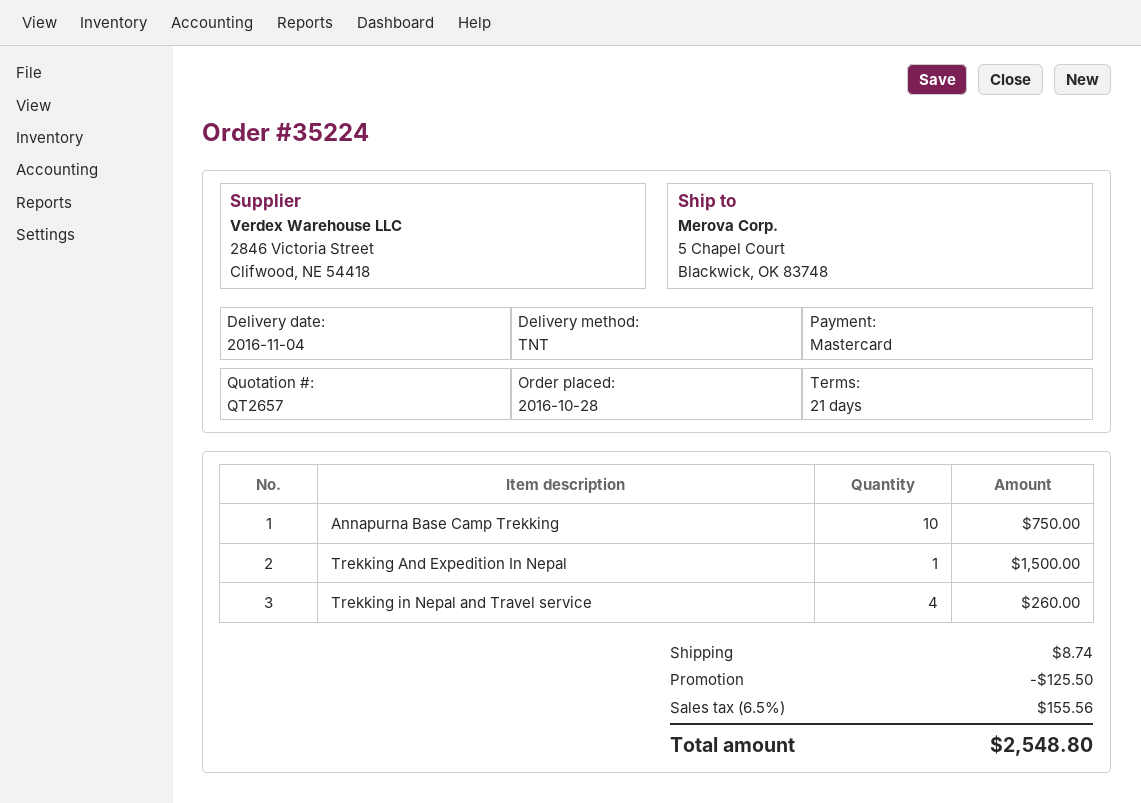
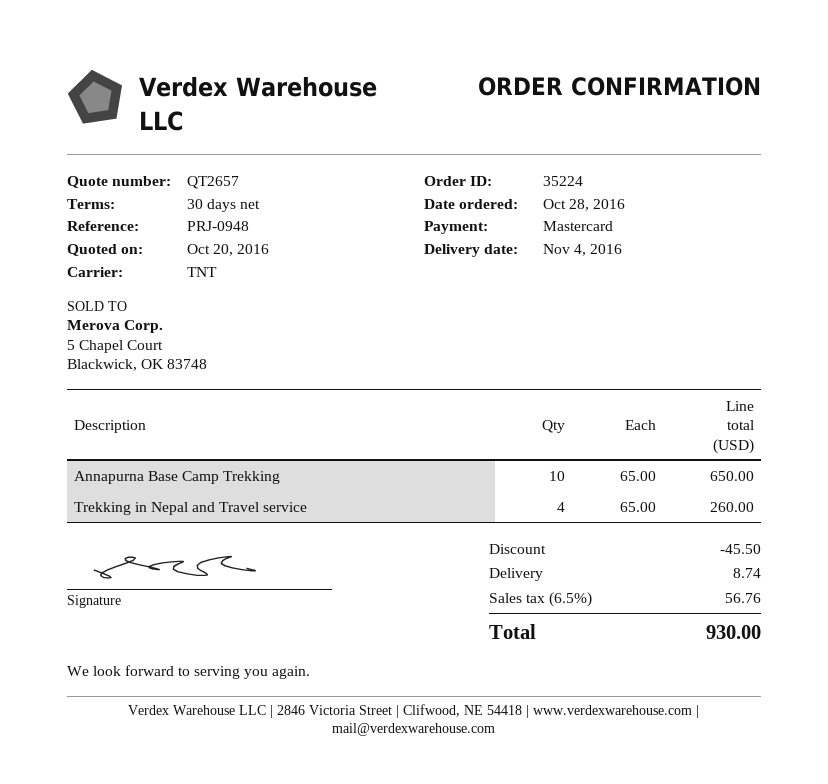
payment terms: 21 days -> 30 days
Annapurna Base Camp Trekking: 10 for 750.00 -> 10 for 650.00
Trekking And Expedition In Nepal: 1 for 1500.00 -> none
discount: 125.50 -> 45.50
tax: 6.5% = 155.56 -> 6.5% = 56.76
total: 2548.80 -> 930.00

